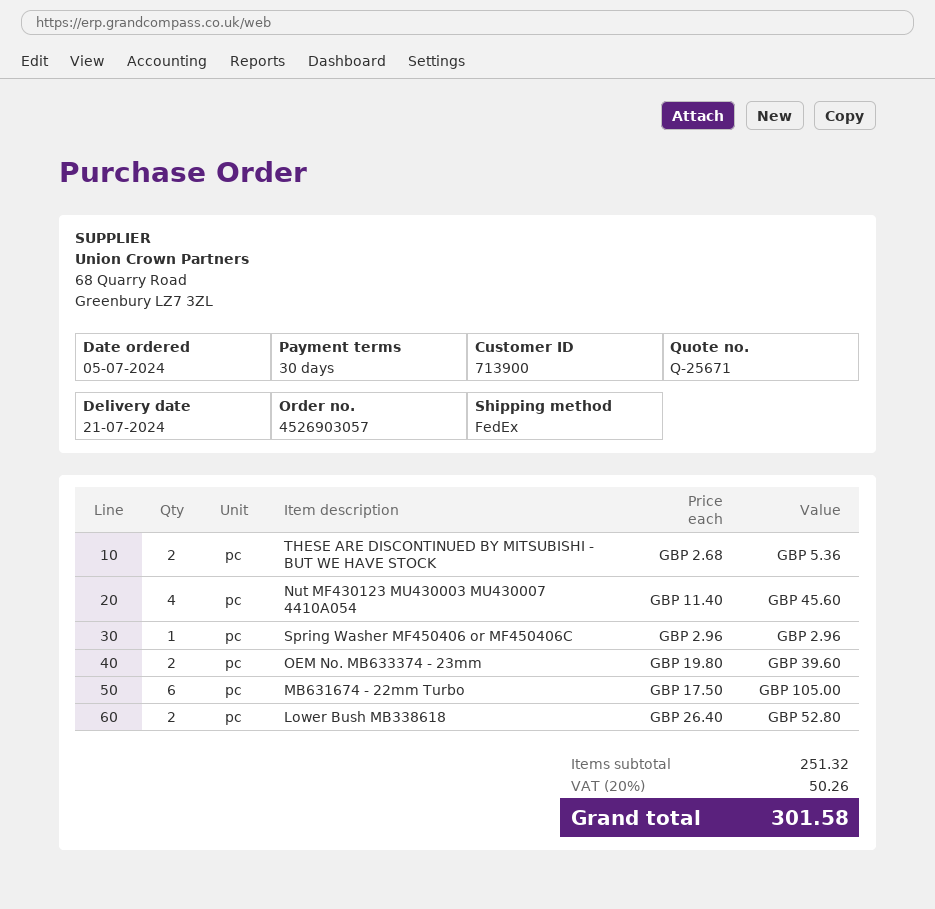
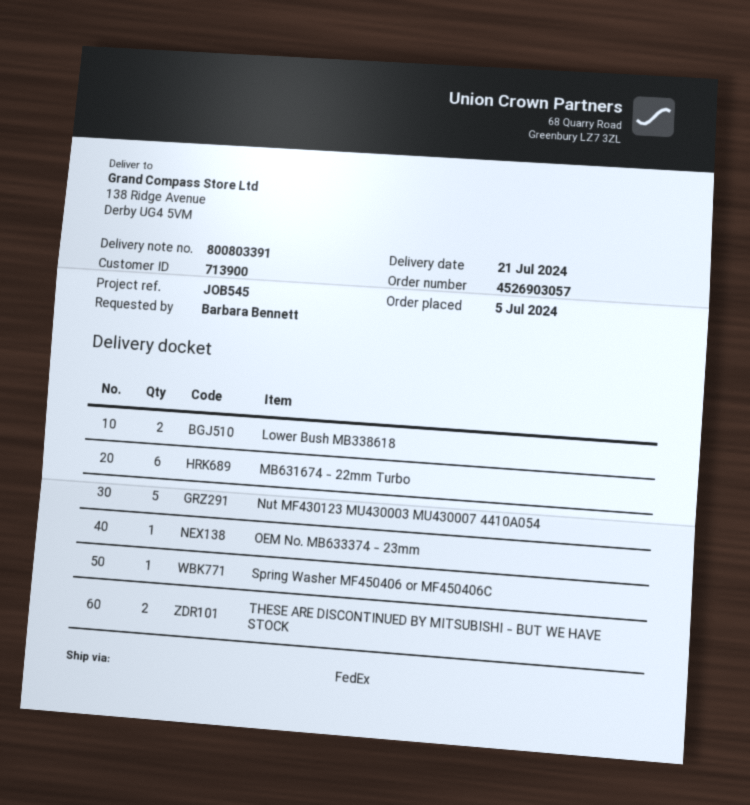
Nut MF430123 MU430003 MU430007 4410A054: 4 -> 5
OEM No. MB633374 - 23mm: 2 -> 1

